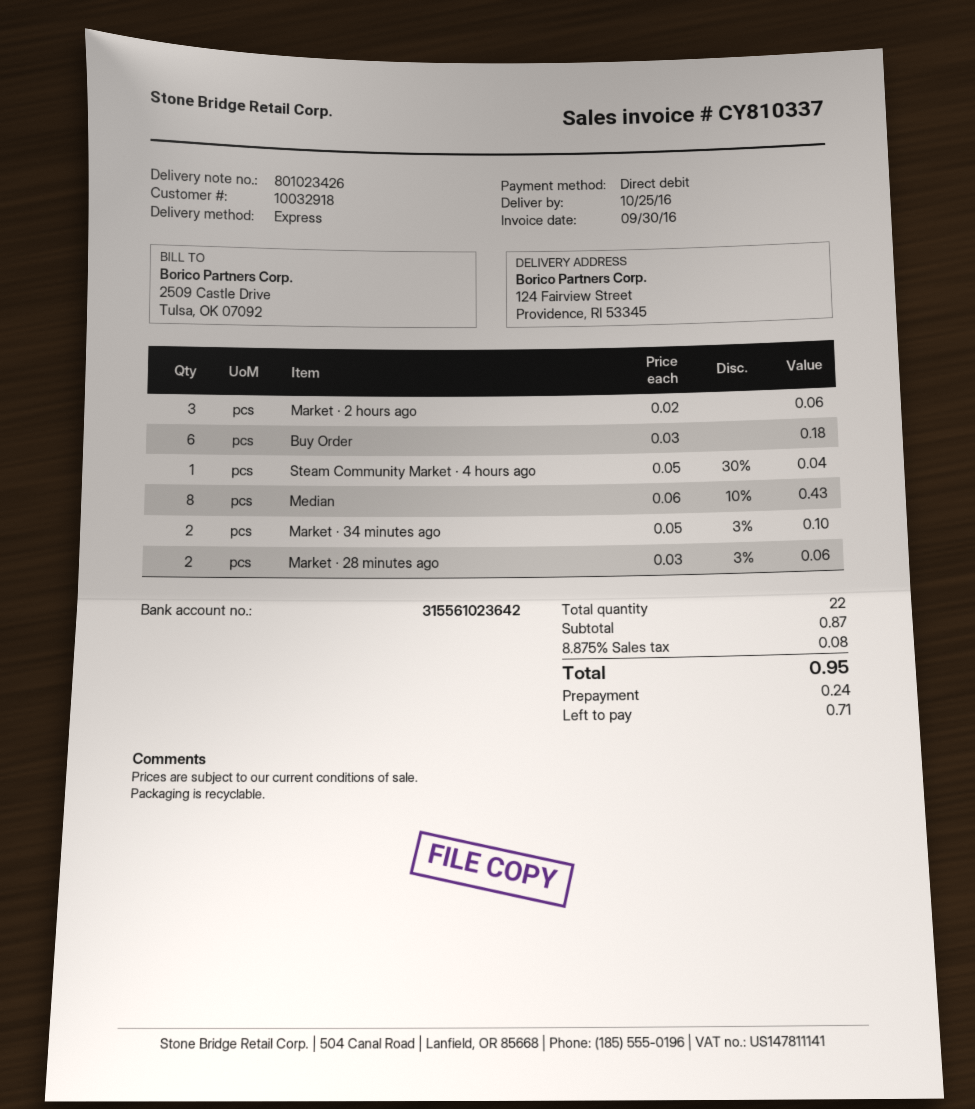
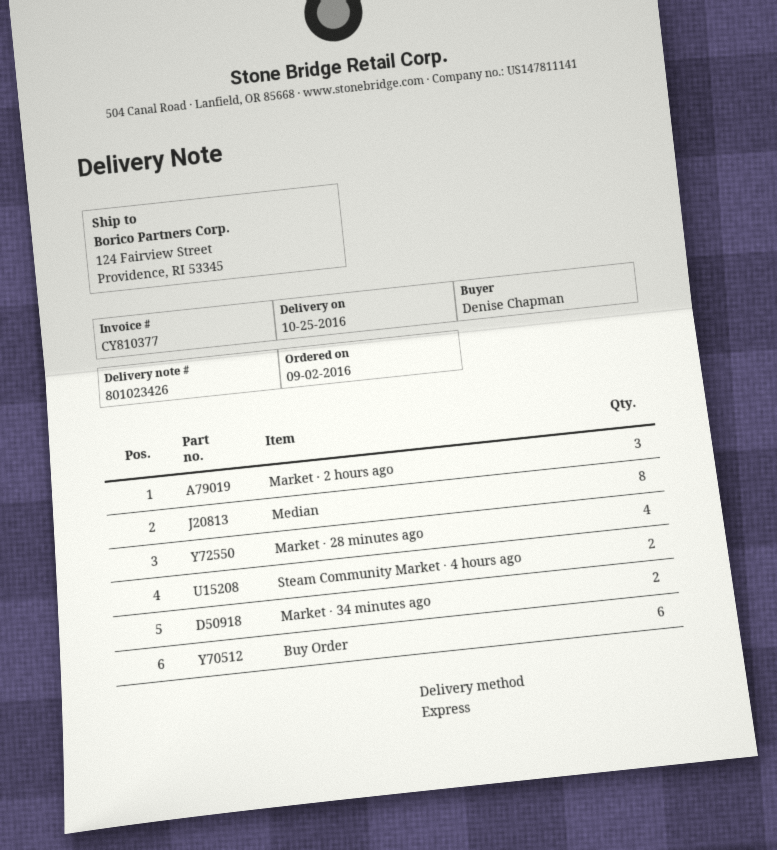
invoice number: CY810337 -> CY810377
Steam Community Market · 4 hours ago: 1 -> 2
Market · 28 minutes ago: 2 -> 4

